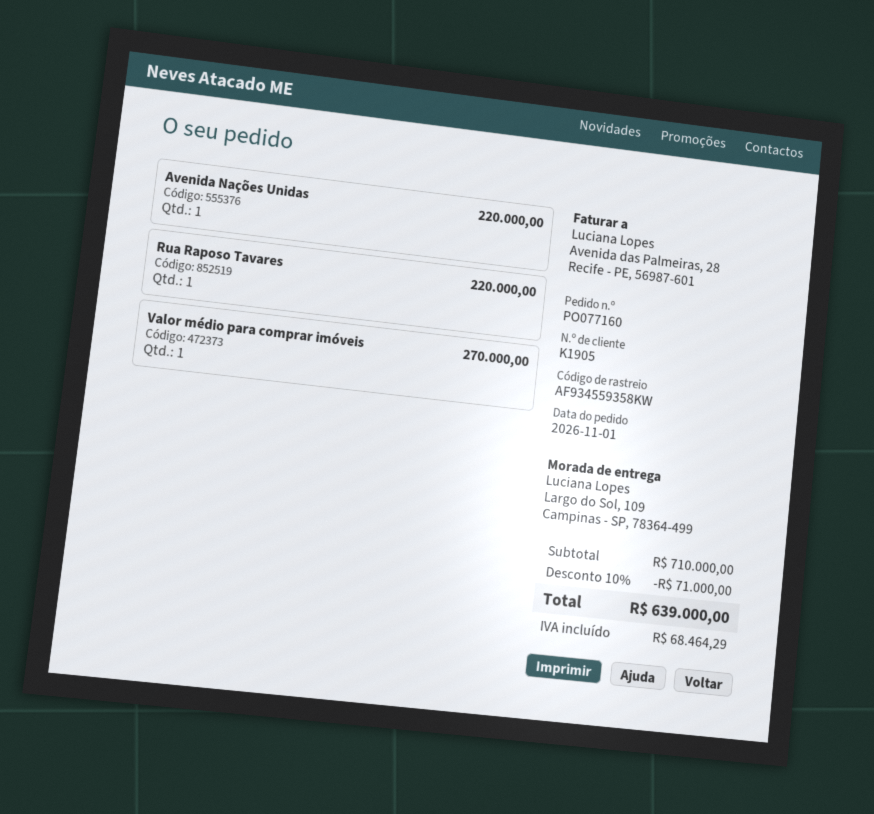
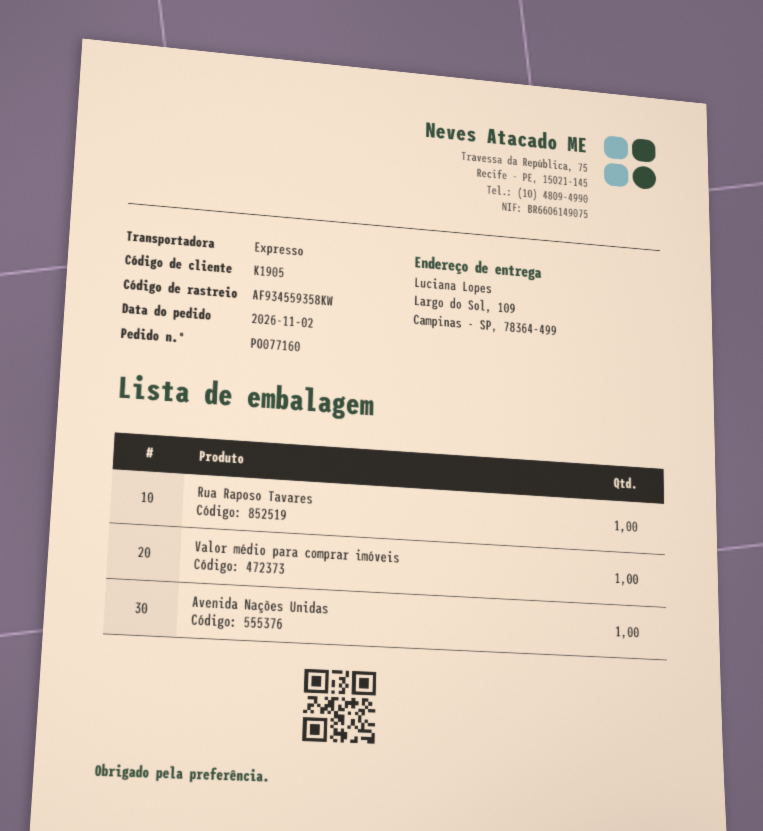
order date: 2026-11-01 -> 2026-11-02

